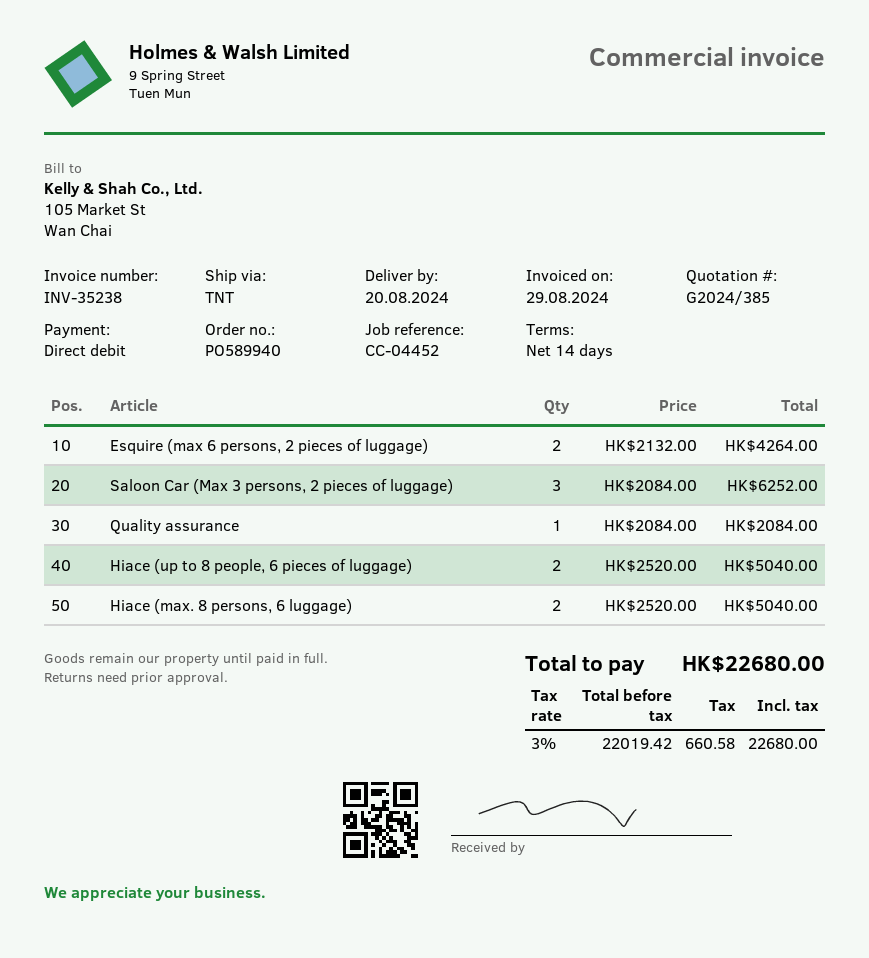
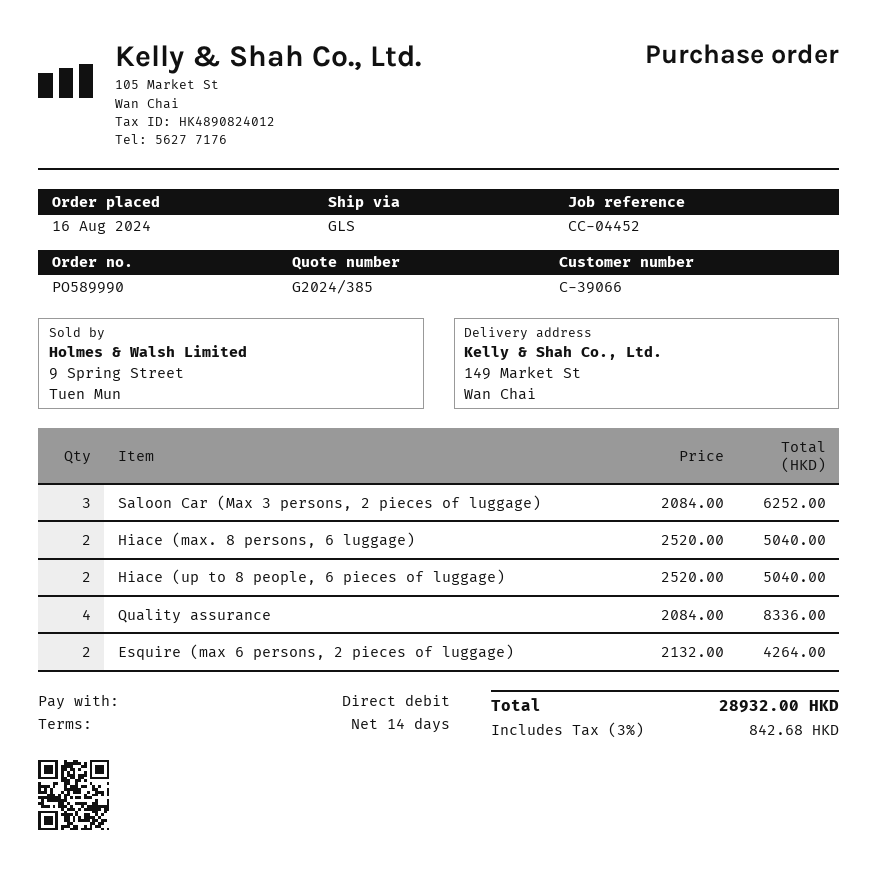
order number: PO589940 -> PO589990
shipping method: TNT -> GLS
Quality assurance: 1 x 2084.00 = 2084.00 -> 4 x 2084.00 = 8336.00
tax: 3% = 660.58 -> 3% = 842.68
total: 22680.00 -> 28932.00

